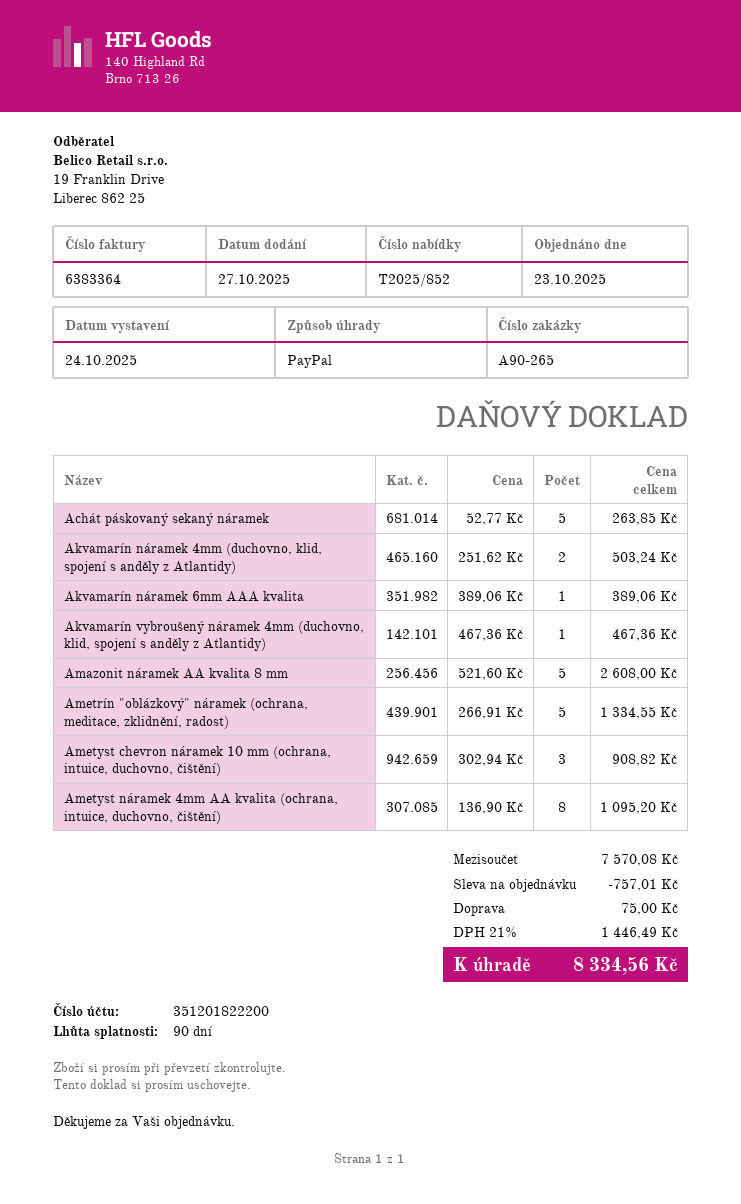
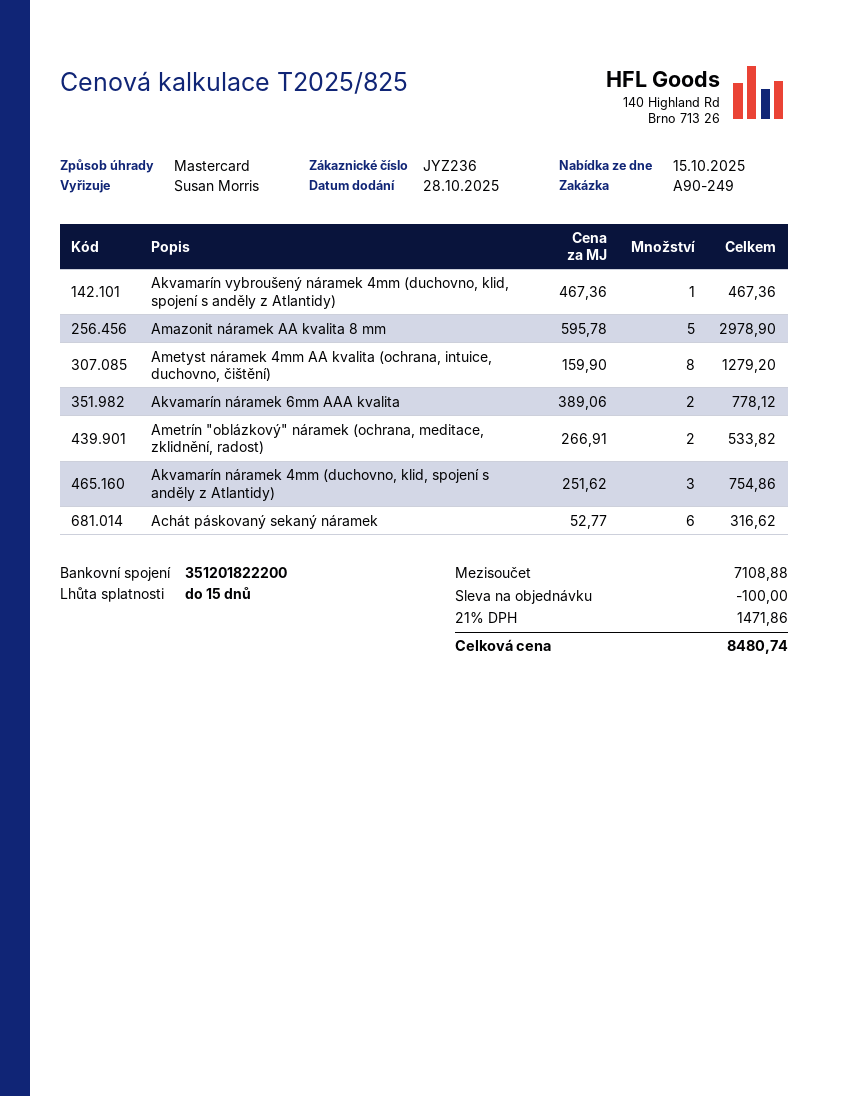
quote number: T2025/852 -> T2025/825
delivery date: 2025-10-27 -> 2025-10-28
payment terms: 90 days -> 15 days
reference: A90-265 -> A90-249
payment method: PayPal -> Mastercard
Achát páskovaný sekaný náramek: 5 x 52.77 = 263.85 -> 6 x 52.77 = 316.62
Akvamarín náramek 4mm (duchovno, klid, spojení s anděly z Atlantidy): 2 x 251.62 = 503.24 -> 3 x 251.62 = 754.86
Akvamarín náramek 6mm AAA kvalita: 1 x 389.06 = 389.06 -> 2 x 389.06 = 778.12
Amazonit náramek AA kvalita 8 mm: 5 x 521.60 = 2608.00 -> 5 x 595.78 = 2978.90
Ametrín "oblázkový" náramek (ochrana, meditace, zklidnění, radost): 5 x 266.91 = 1334.55 -> 2 x 266.91 = 533.82
Ametyst chevron náramek 10 mm (ochrana, intuice, duchovno, čištění): 3 x 302.94 = 908.82 -> none
Ametyst náramek 4mm AA kvalita (ochrana, intuice, duchovno, čištění): 8 x 136.90 = 1095.20 -> 8 x 159.90 = 1279.20
subtotal: 7570.08 -> 7108.88
discount: 757.01 -> 100.00
shipping: 75.00 -> none
tax: 21% = 1446.49 -> 21% = 1471.86
total: 8334.56 -> 8480.74

